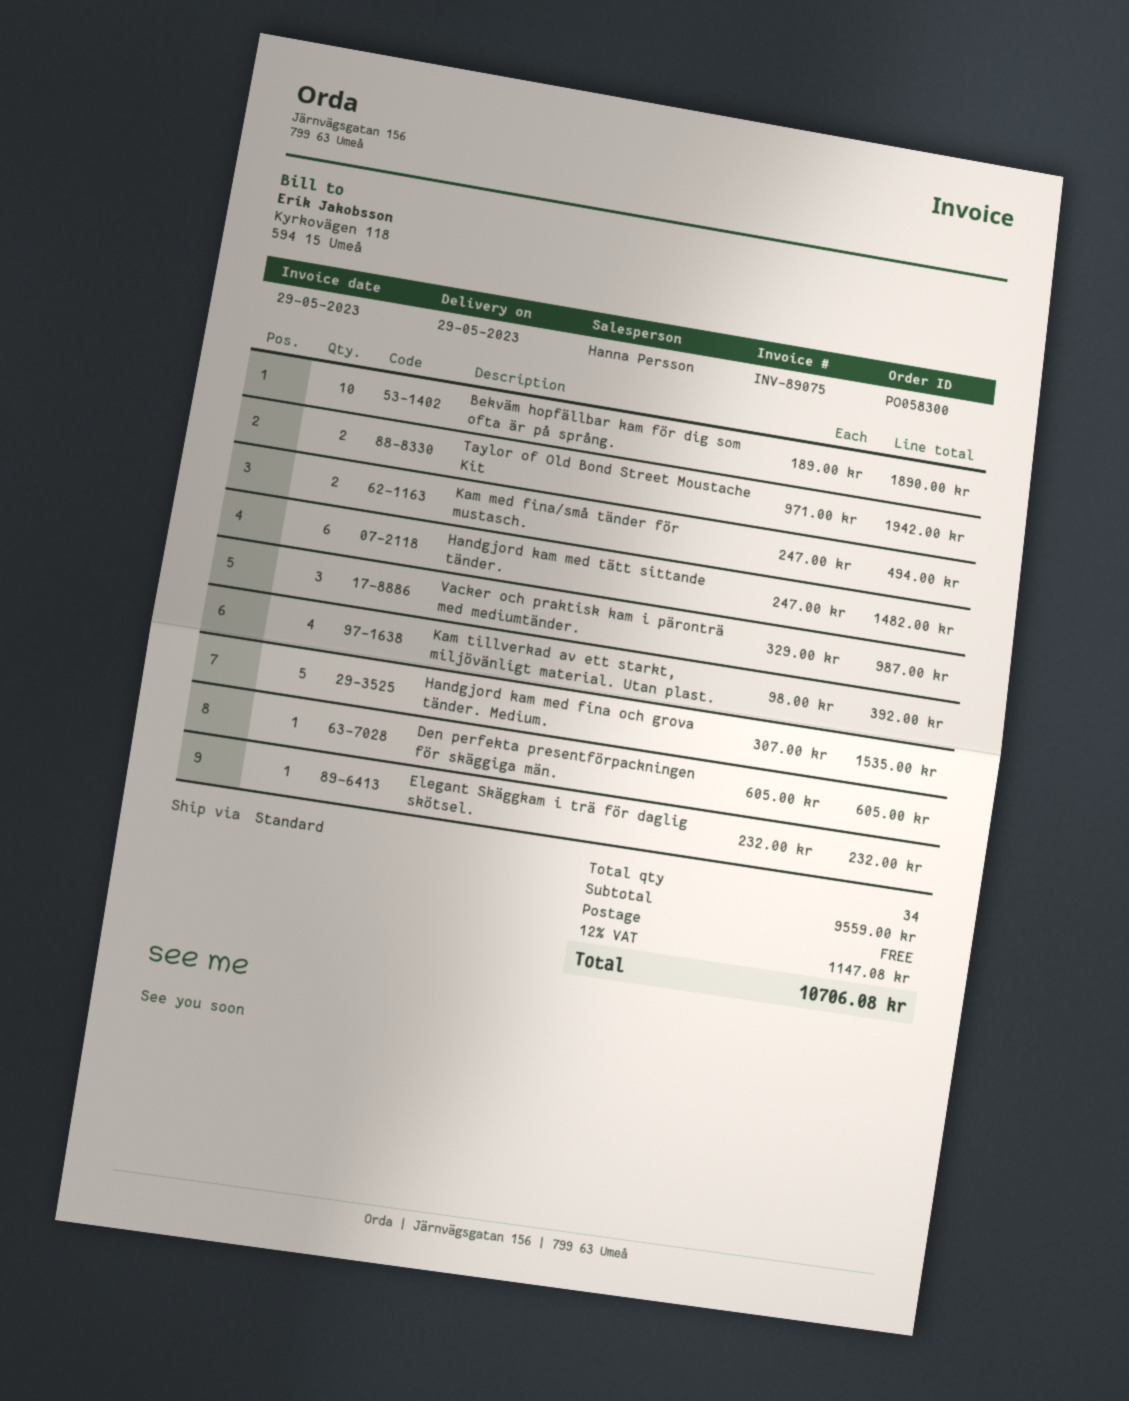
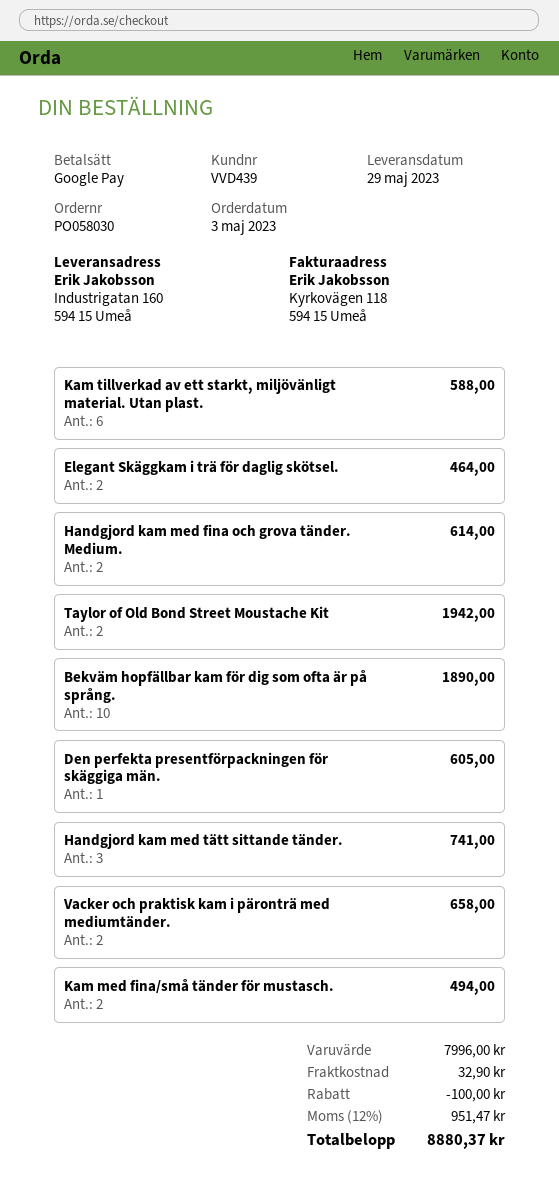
order number: PO058300 -> PO058030
Handgjord kam med tätt sittande tänder.: 6 for 1482.00 -> 3 for 741.00
Vacker och praktisk kam i päronträ med mediumtänder.: 3 for 987.00 -> 2 for 658.00
Kam tillverkad av ett starkt, miljövänligt material. Utan plast.: 4 for 392.00 -> 6 for 588.00
Handgjord kam med fina och grova tänder. Medium.: 5 for 1535.00 -> 2 for 614.00
Elegant Skäggkam i trä för daglig skötsel.: 1 for 232.00 -> 2 for 464.00
subtotal: 9559.00 -> 7996.00
discount: none -> 100.00
shipping: 0.00 -> 32.90
tax: 12% = 1147.08 -> 12% = 951.47
total: 10706.08 -> 8880.37

